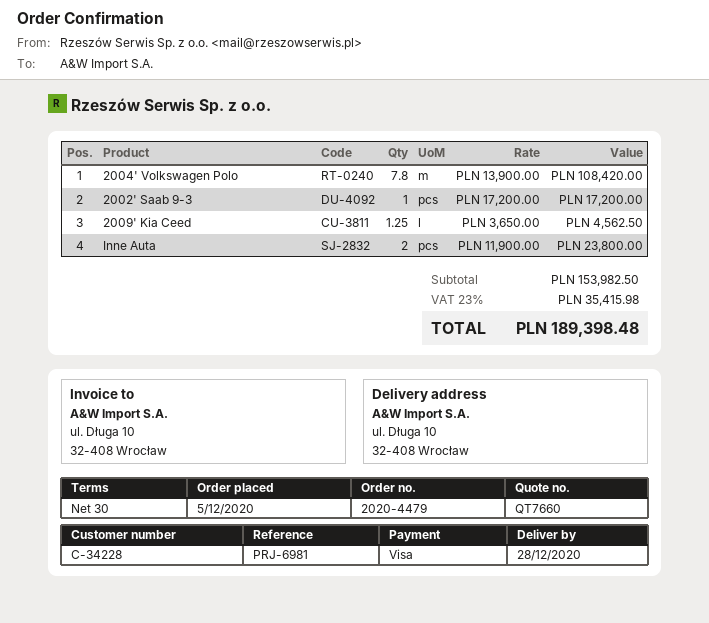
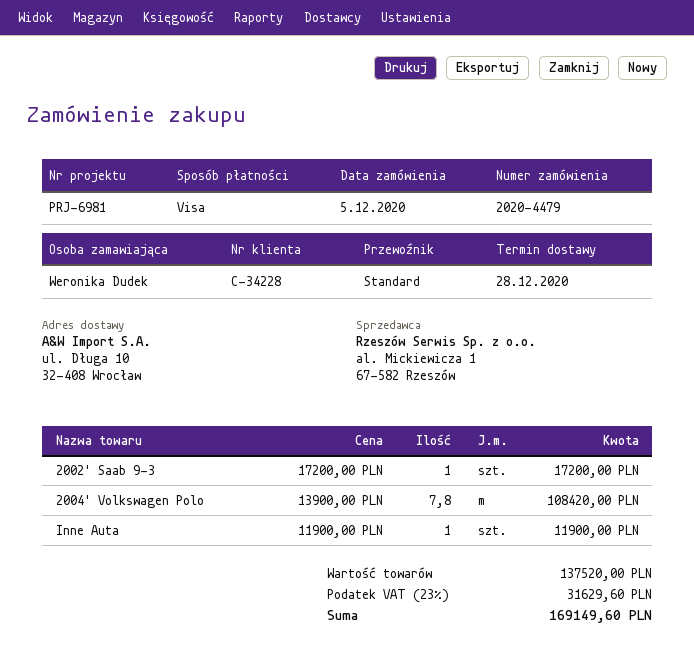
2009' Kia Ceed: 1.25 x 3650.00 = 4562.50 -> none
Inne Auta: 2 x 11900.00 = 23800.00 -> 1 x 11900.00 = 11900.00
subtotal: 153982.50 -> 137520.00
tax: 23% = 35415.98 -> 23% = 31629.60
total: 189398.48 -> 169149.60

